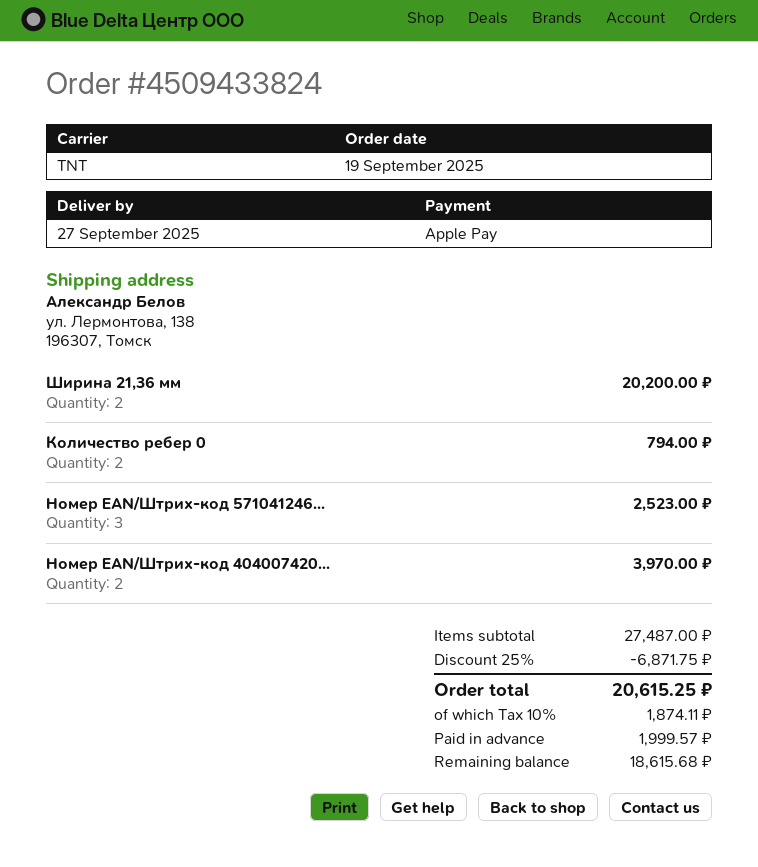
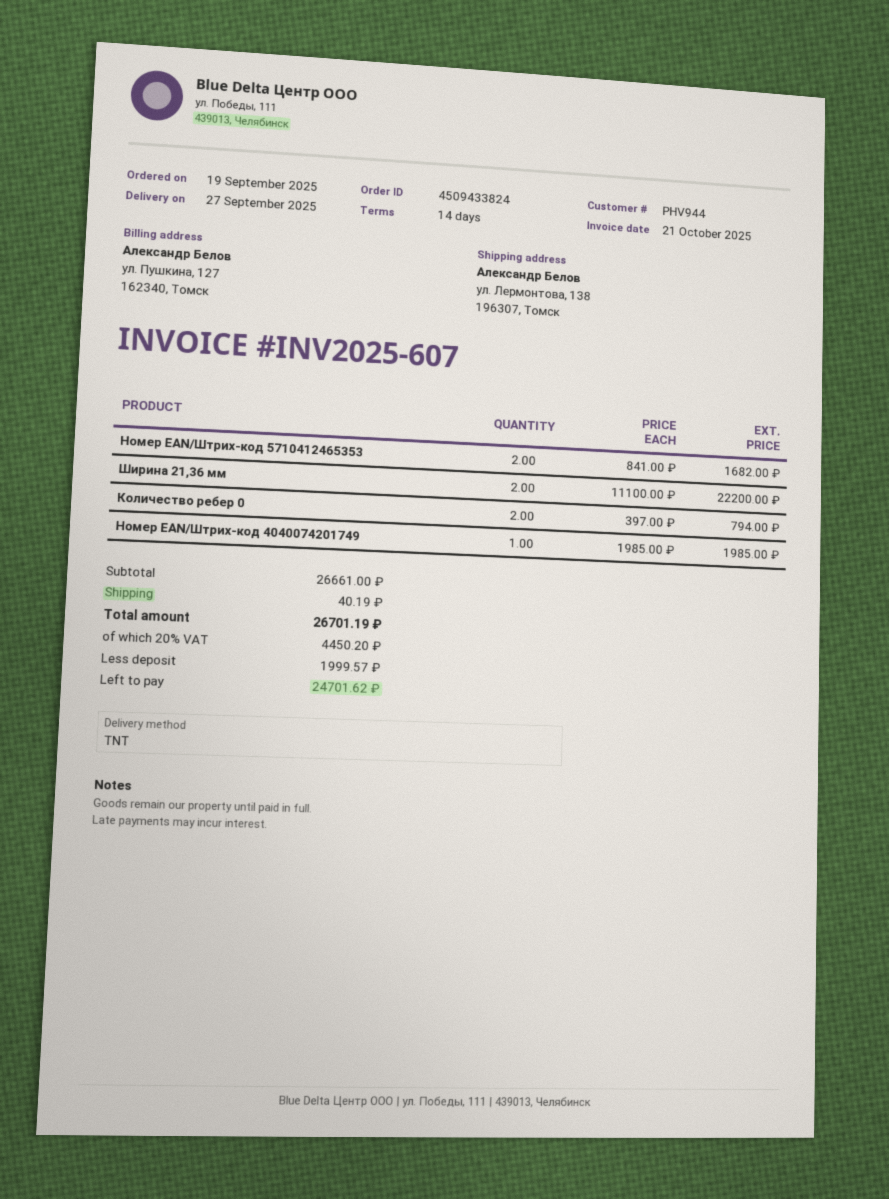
Ширина 21,36 мм: 2 for 20200.00 -> 2 for 22200.00
Номер EAN/Штрих-код 571041246...: 3 for 2523.00 -> 2 for 1682.00
Номер EAN/Штрих-код 404007420...: 2 for 3970.00 -> 1 for 1985.00
subtotal: 27487.00 -> 26661.00
discount: 25% = 6871.75 -> none
shipping: none -> 40.19
tax: 10% = 1874.11 -> 20% = 4450.20
total: 20615.25 -> 26701.19
balance: 18615.68 -> 24701.62

